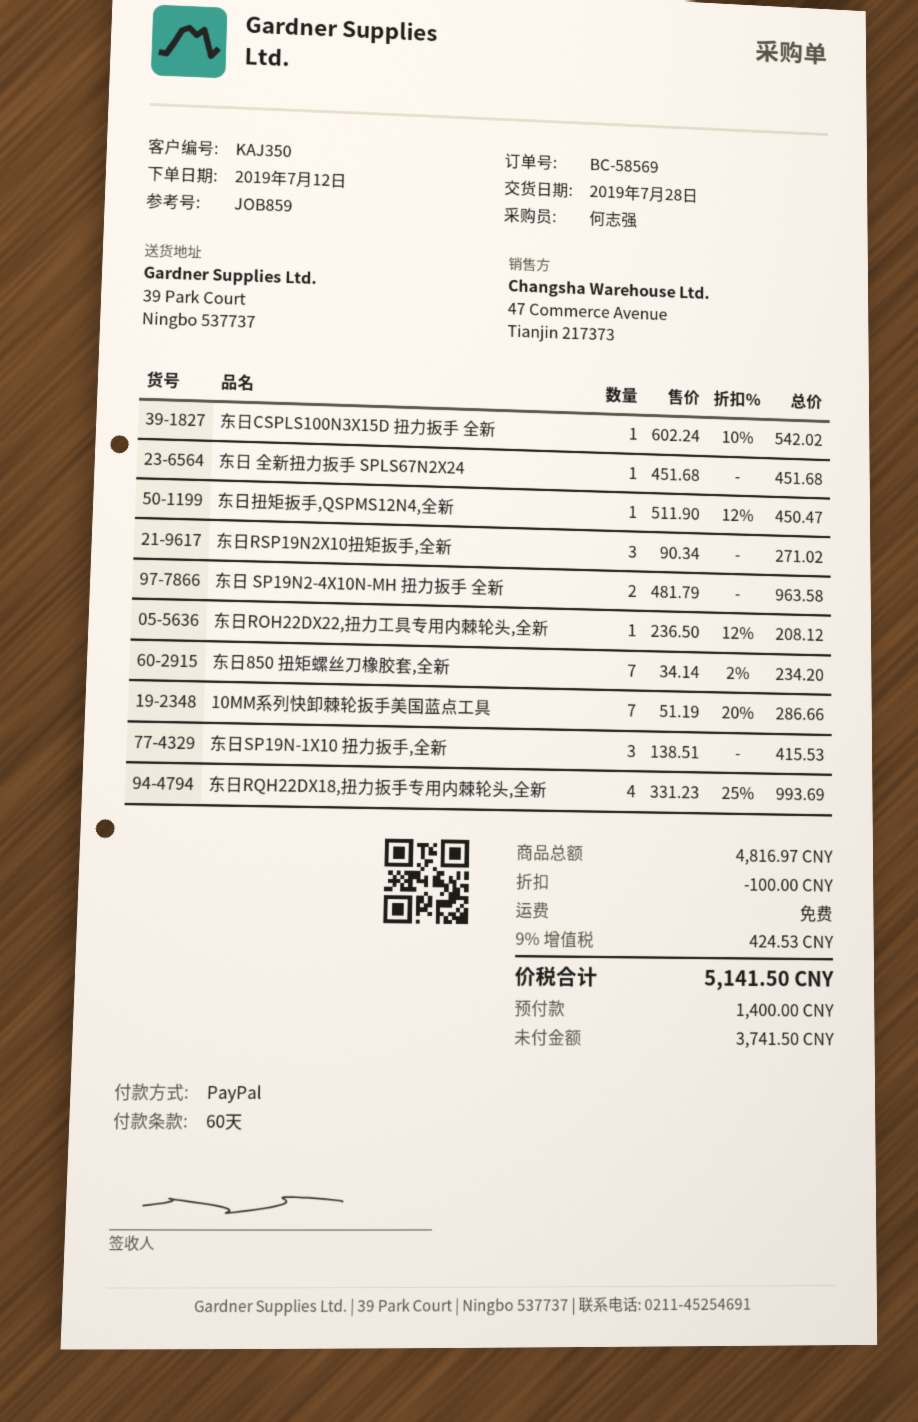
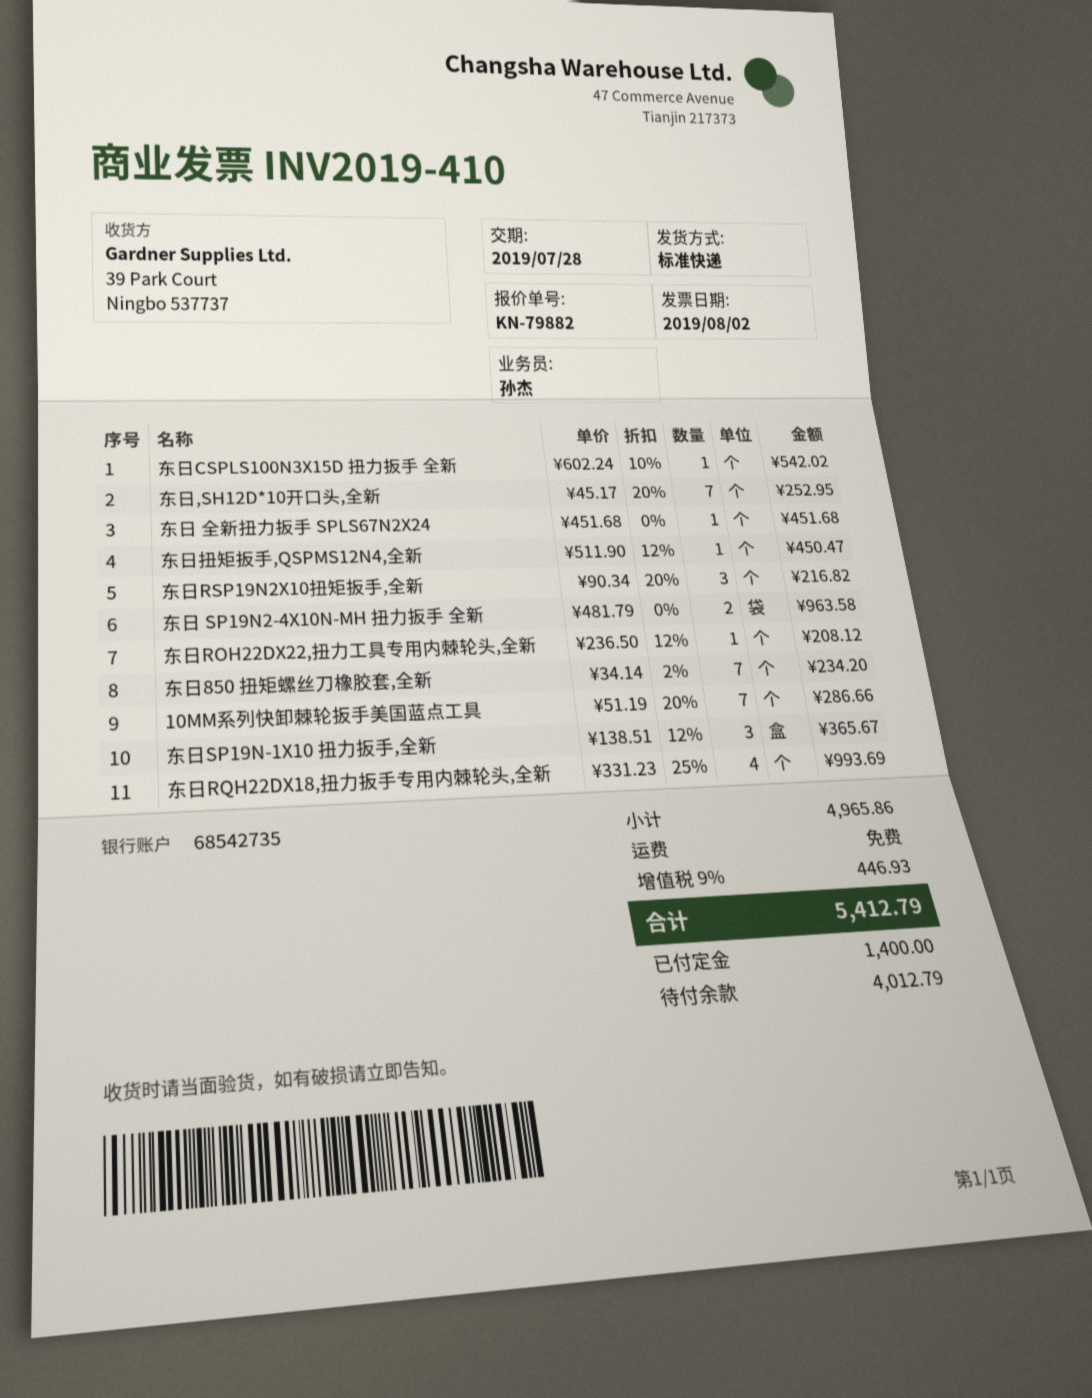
东日RSP19N2X10扭矩扳手,全新: 3 x 90.34 = 271.02 -> 3 x 90.34 - 20% = 216.82
东日SP19N-1X10 扭力扳手,全新: 3 x 138.51 = 415.53 -> 3 x 138.51 - 12% = 365.67
东日,SH12D*10开口头,全新: none -> 7 x 45.17 - 20% = 252.95
subtotal: 4816.97 -> 4965.86
discount: 100.00 -> none
tax: 9% = 424.53 -> 9% = 446.93
total: 5141.50 -> 5412.79
balance: 3741.50 -> 4012.79

